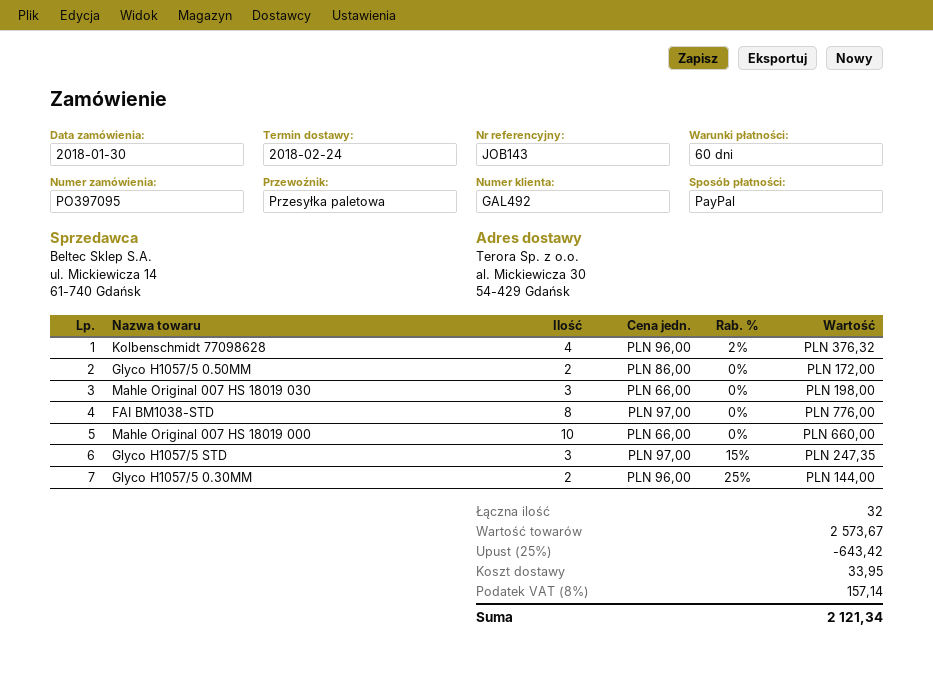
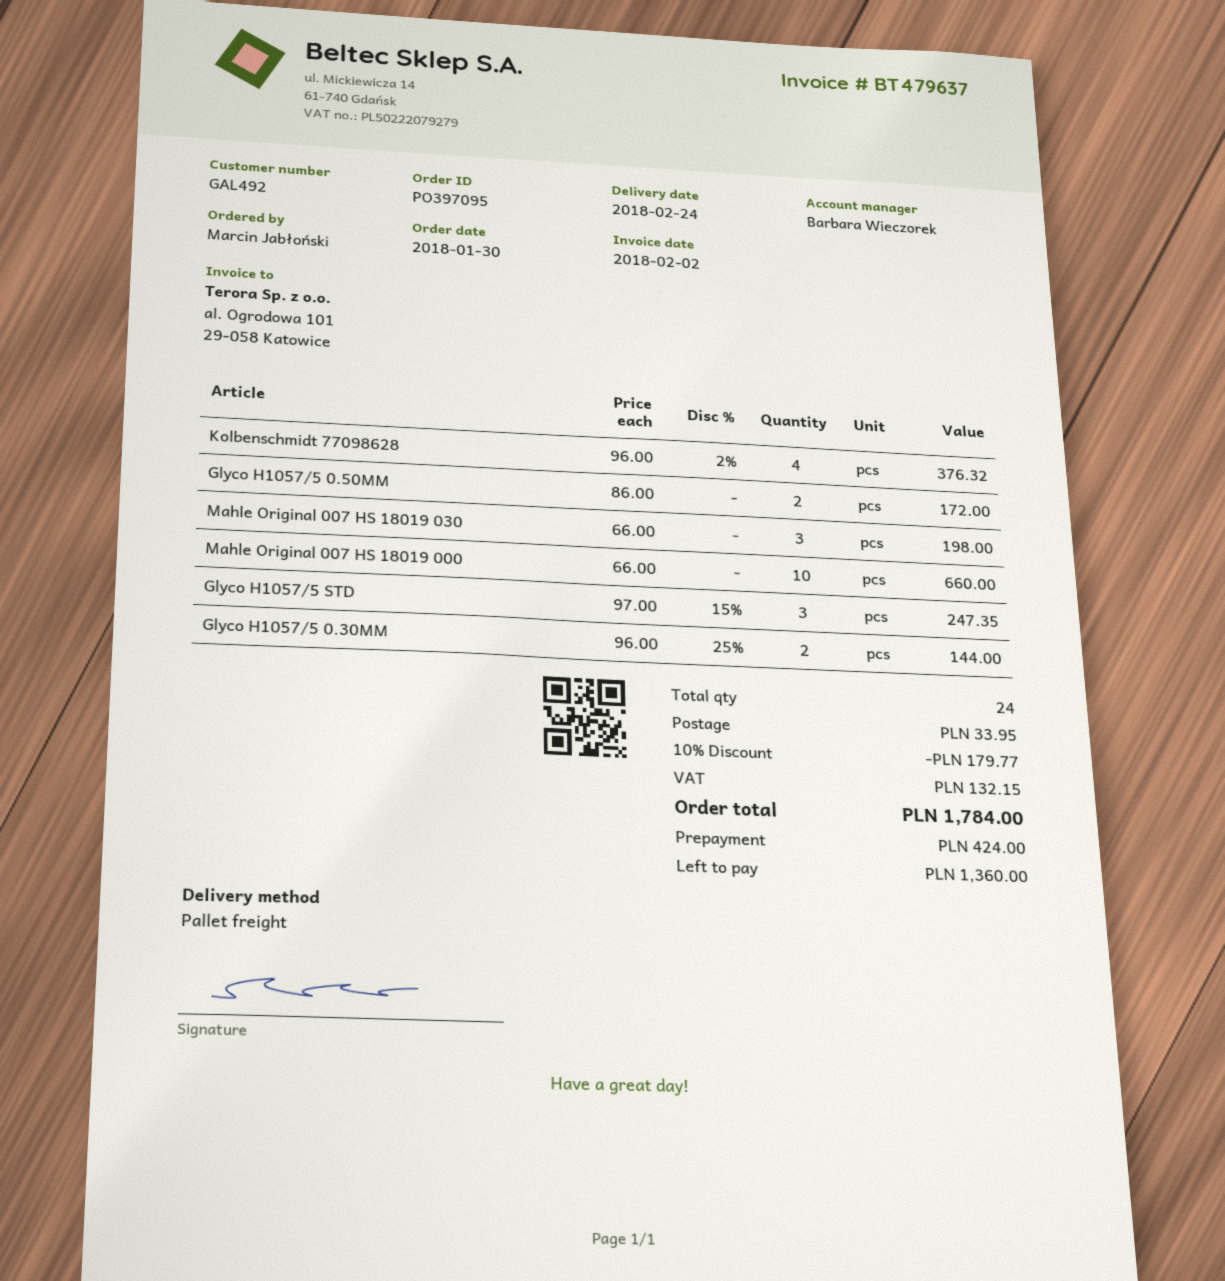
FAI BM1038-STD: 8 x 97.00 = 776.00 -> none
total quantity: 32 -> 24
discount: 25% = 643.42 -> 10% = 179.77
tax: 157.14 -> 132.15
total: 2121.34 -> 1784.00

